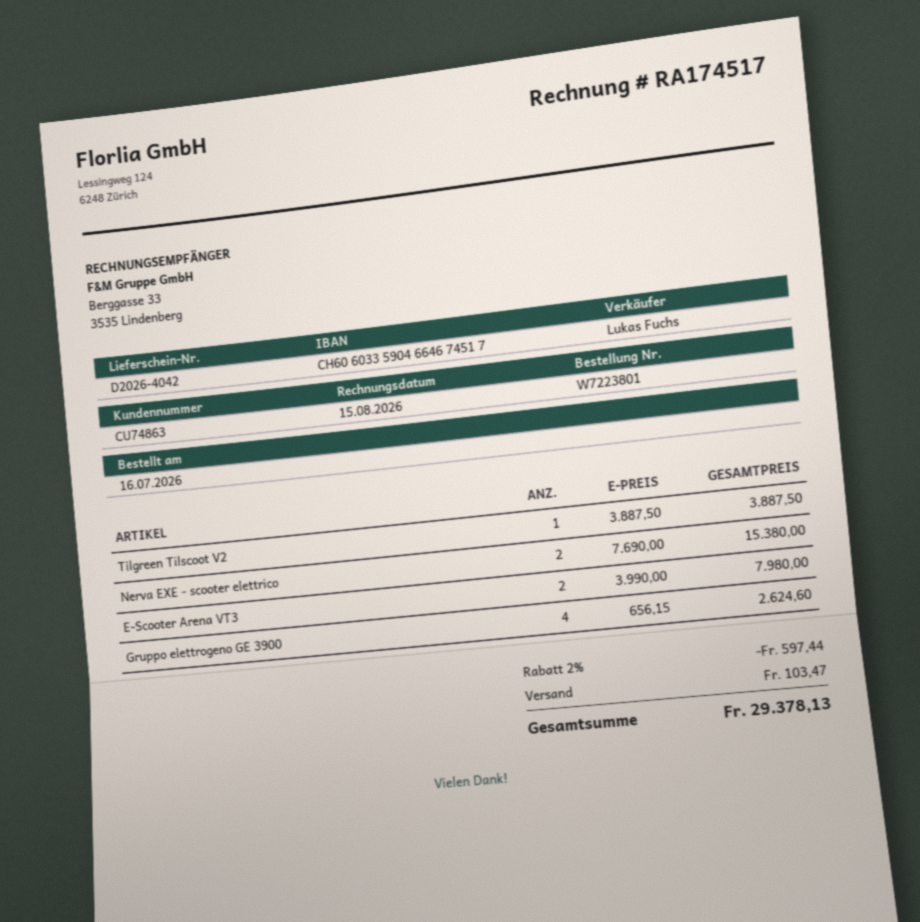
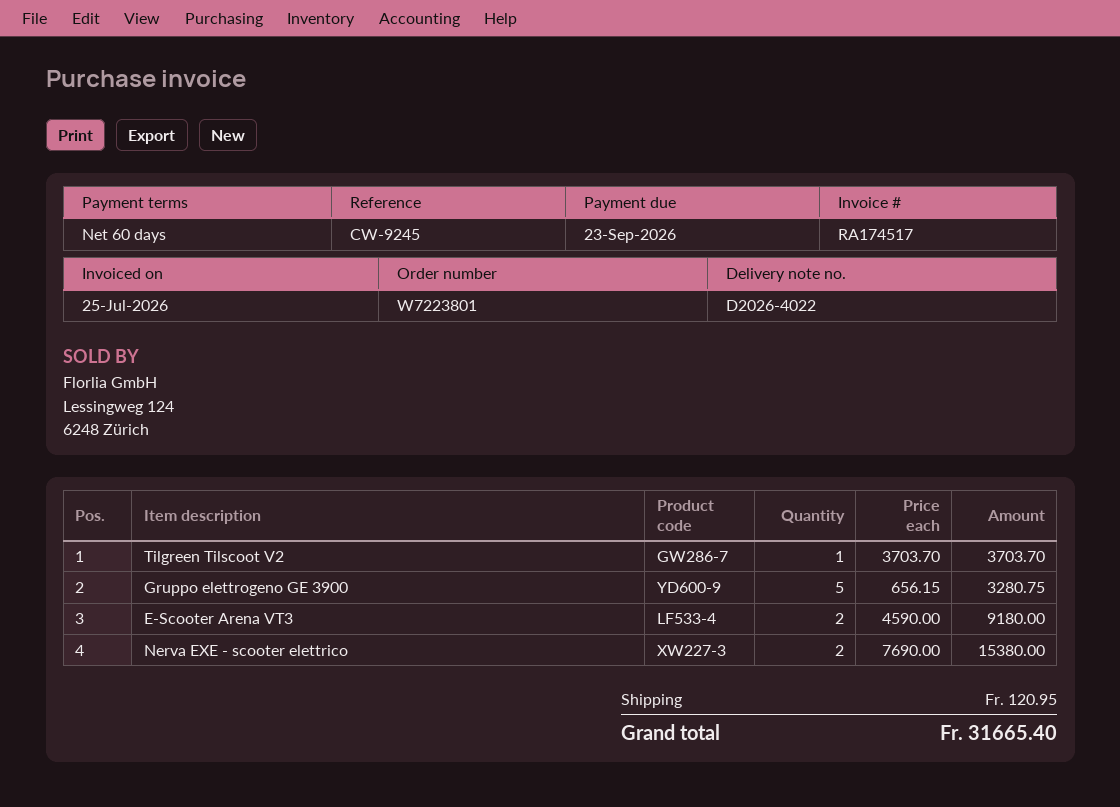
delivery note number: D2026-4042 -> D2026-4022
invoice date: 2026-08-15 -> 2026-07-25
Tilgreen Tilscoot V2: 1 x 3887.50 = 3887.50 -> 1 x 3703.70 = 3703.70
E-Scooter Arena VT3: 2 x 3990.00 = 7980.00 -> 2 x 4590.00 = 9180.00
Gruppo elettrogeno GE 3900: 4 x 656.15 = 2624.60 -> 5 x 656.15 = 3280.75
discount: 2% = 597.44 -> none
shipping: 103.47 -> 120.95
total: 29378.13 -> 31665.40

